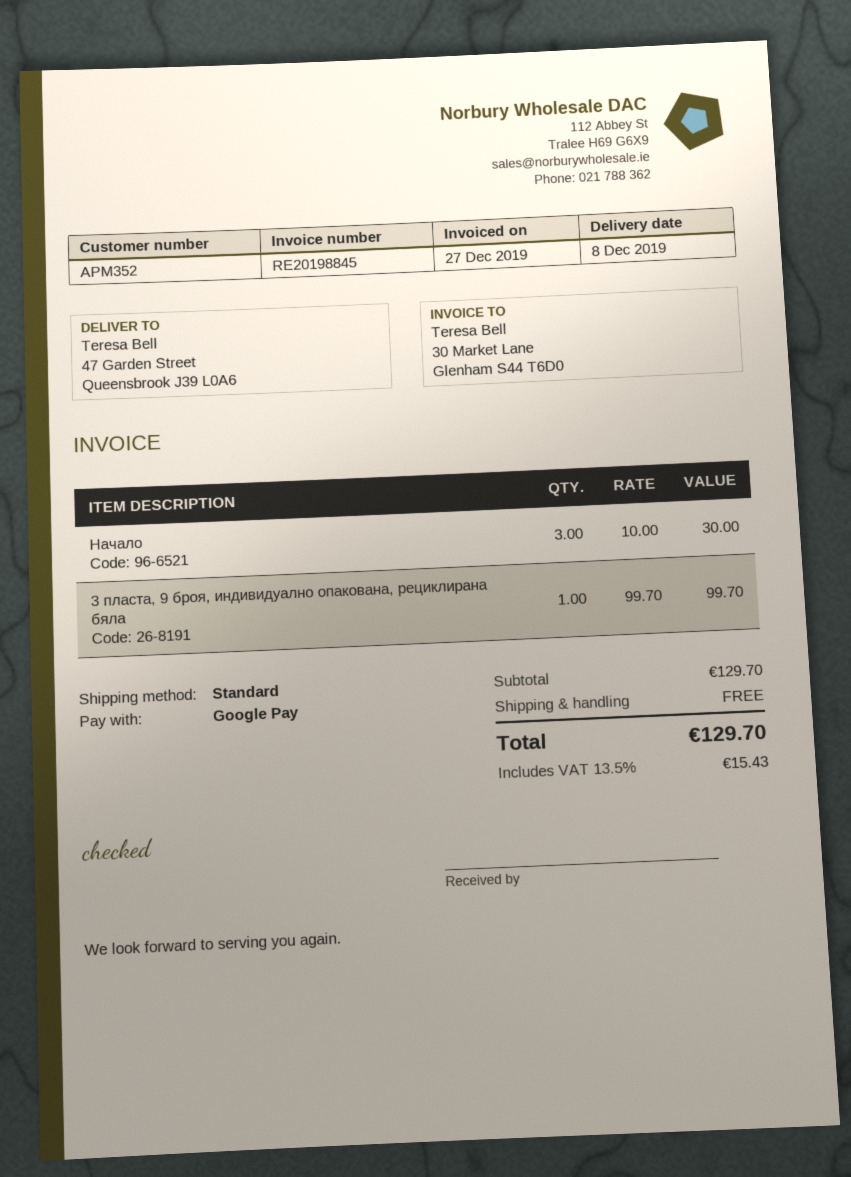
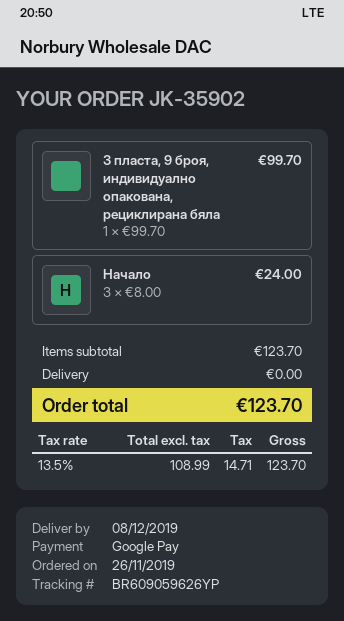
Начало: 3 x 10.00 = 30.00 -> 3 x 8.00 = 24.00
subtotal: 129.70 -> 123.70
tax: 13.5% = 15.43 -> 13.5% = 14.71
total: 129.70 -> 123.70

